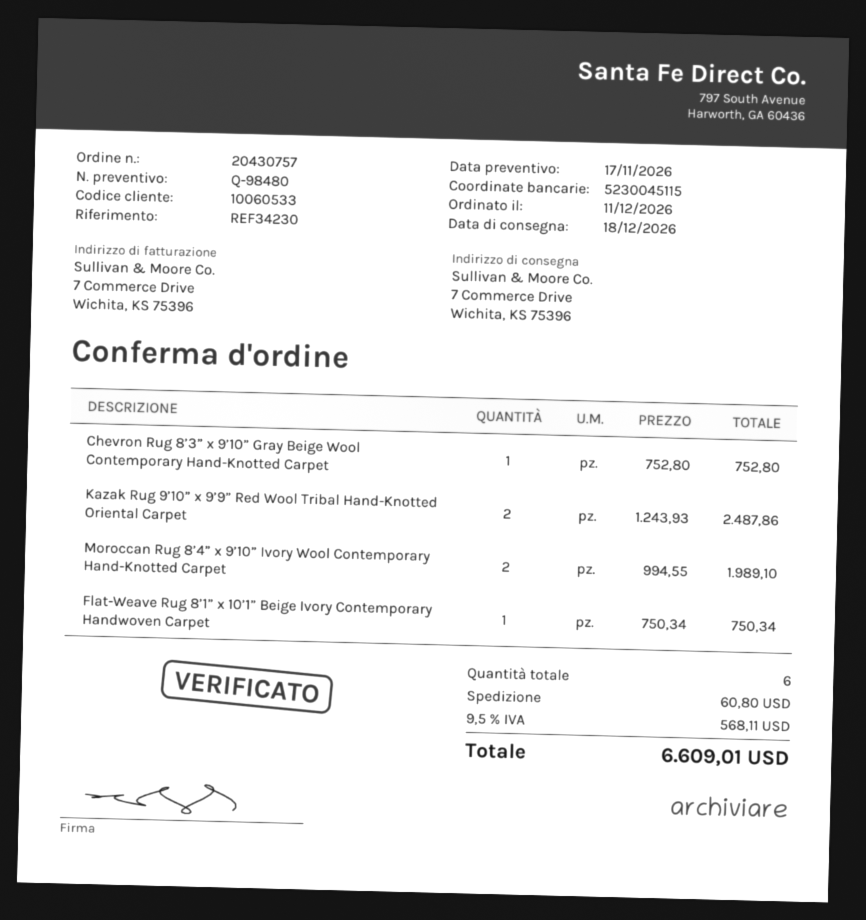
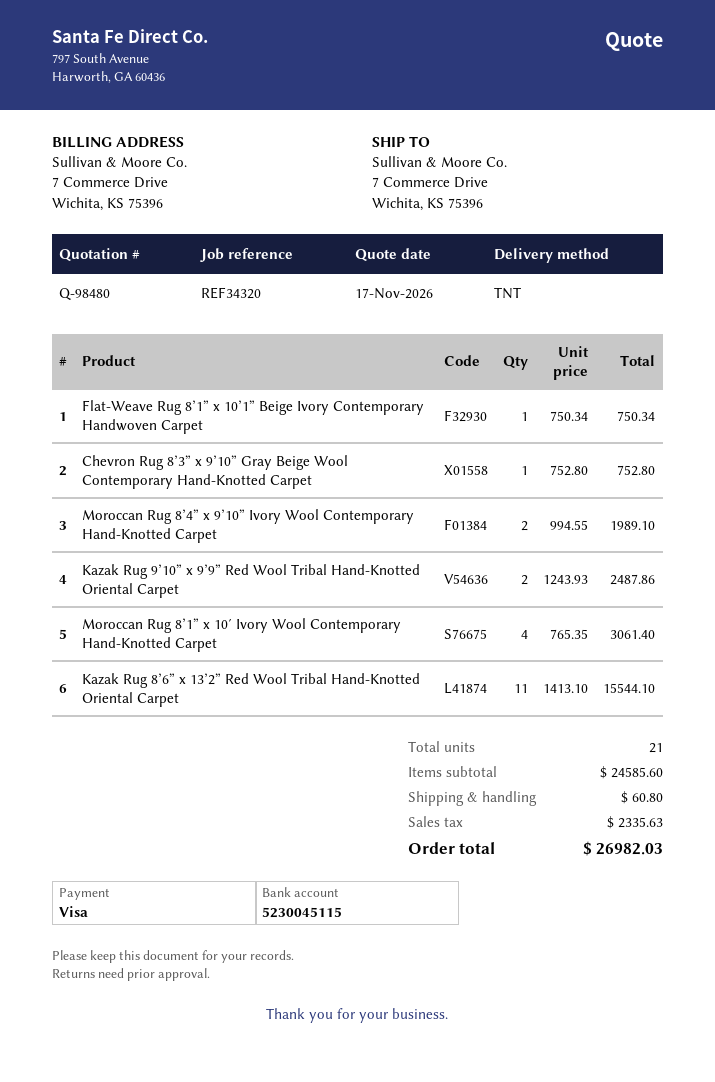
reference: REF34230 -> REF34320
Moroccan Rug 8’1” x 10′ Ivory Wool Contemporary Hand-Knotted Carpet: none -> 4 x 765.35 = 3061.40
Kazak Rug 8’6” x 13’2” Red Wool Tribal Hand-Knotted Oriental Carpet: none -> 11 x 1413.10 = 15544.10
total quantity: 6 -> 21
tax: 568.11 -> 2335.63
total: 6609.01 -> 26982.03

